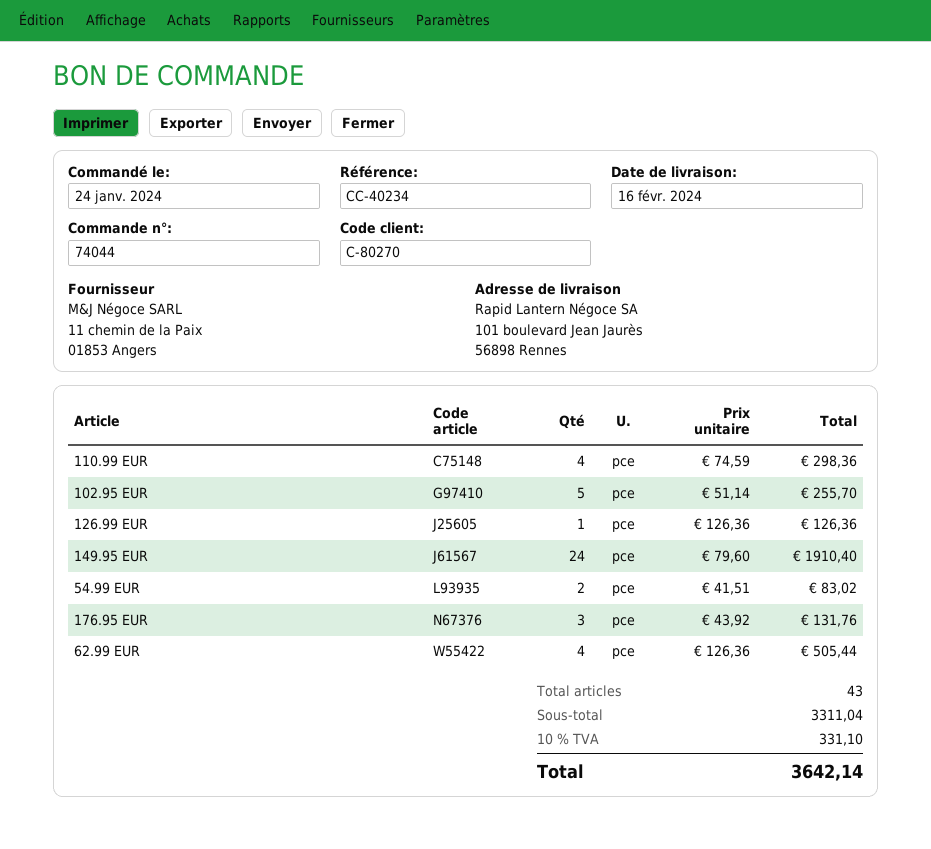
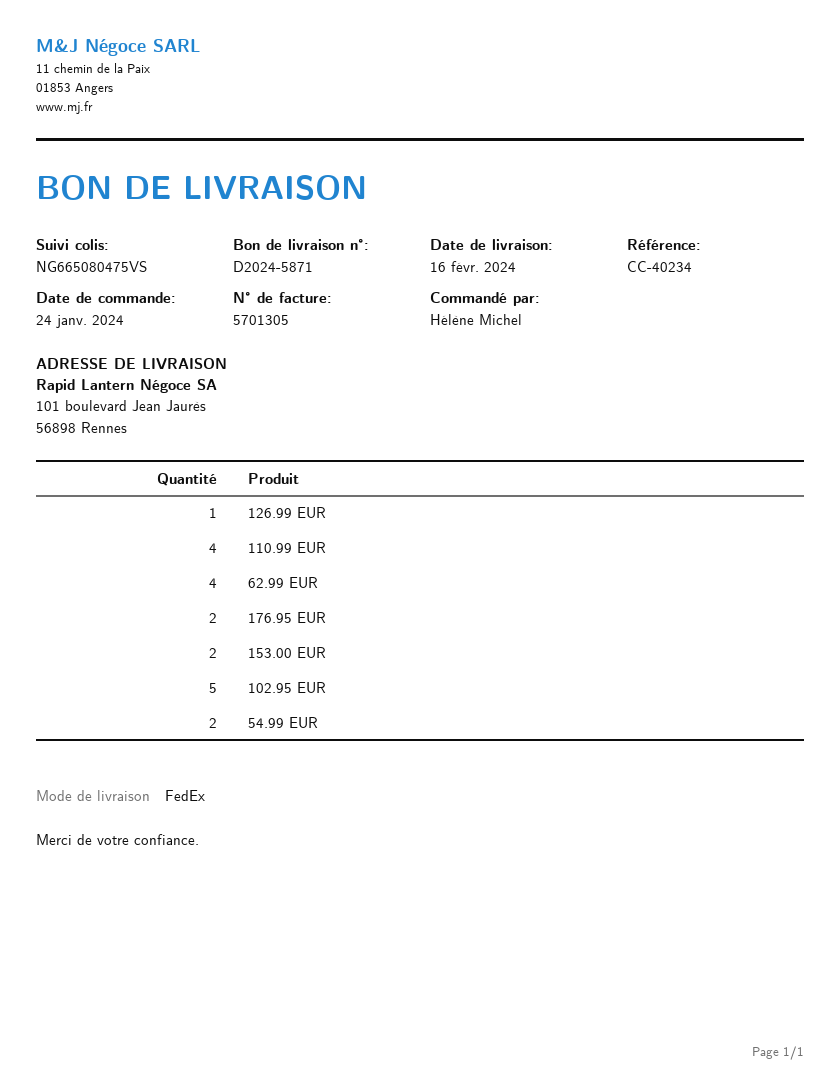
149.95 EUR: 24 -> none
176.95 EUR: 3 -> 2
153.00 EUR: none -> 2

